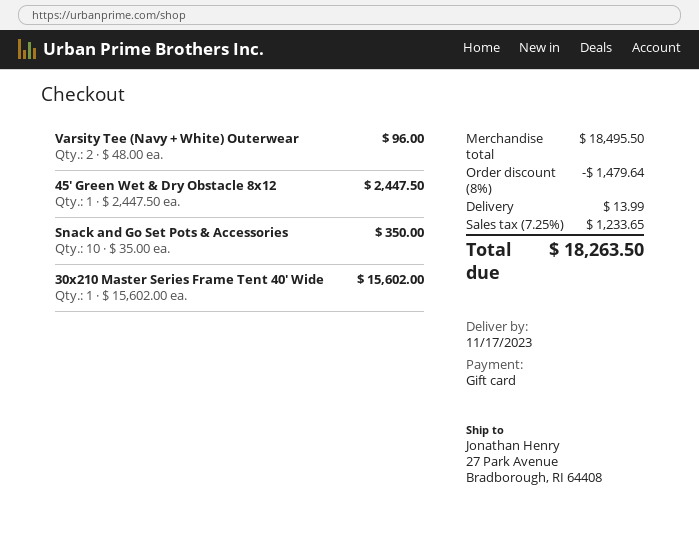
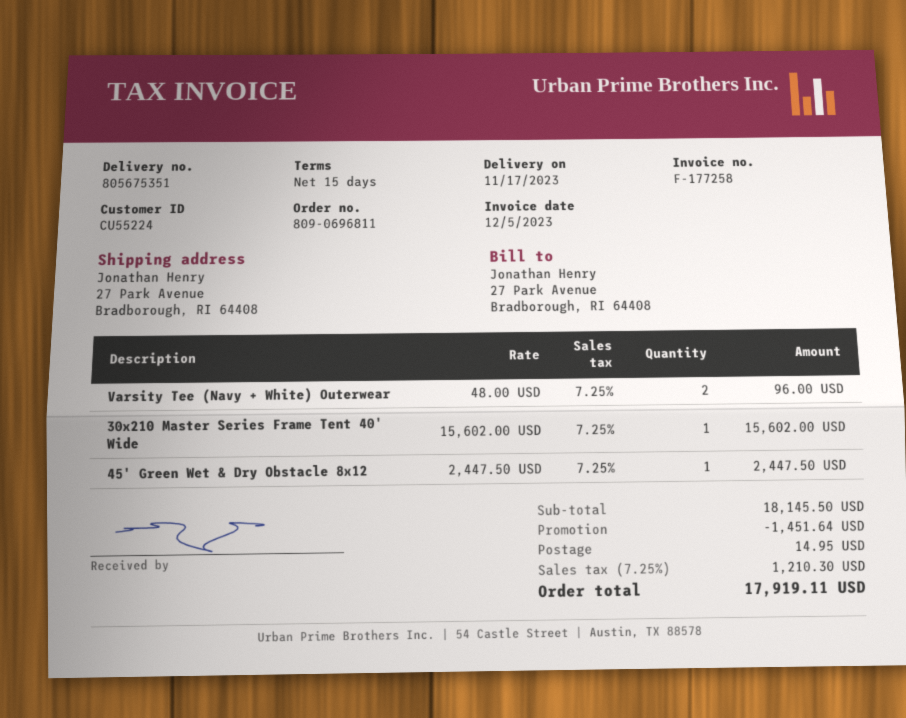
Snack and Go Set Pots & Accessories: 10 x 35.00 = 350.00 -> none
subtotal: 18495.50 -> 18145.50
discount: 1479.64 -> 1451.64
shipping: 13.99 -> 14.95
tax: 7.25% = 1233.65 -> 7.25% = 1210.30
total: 18263.50 -> 17919.11

